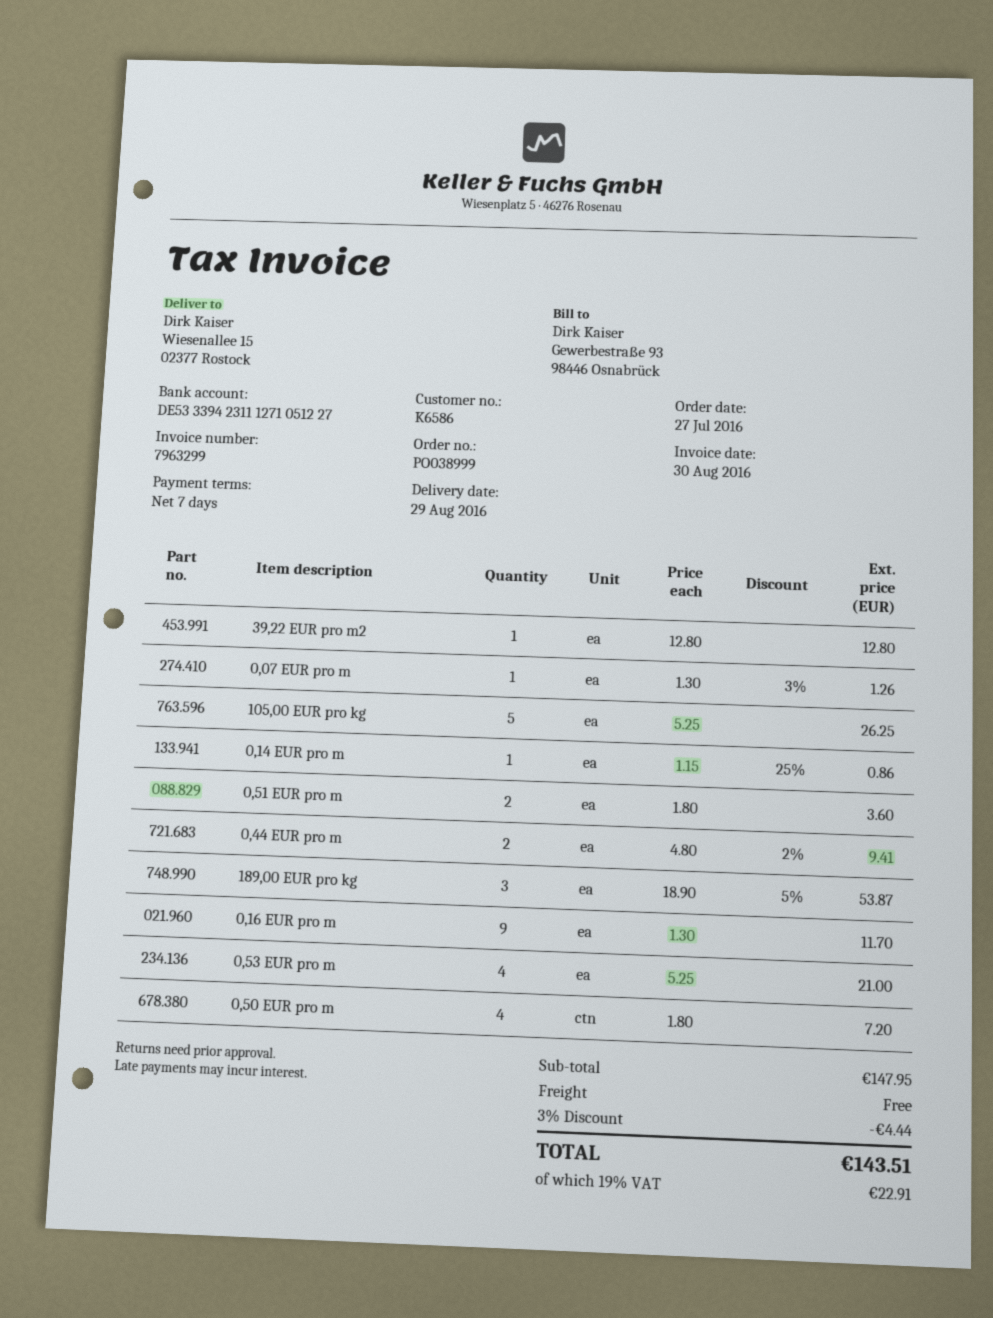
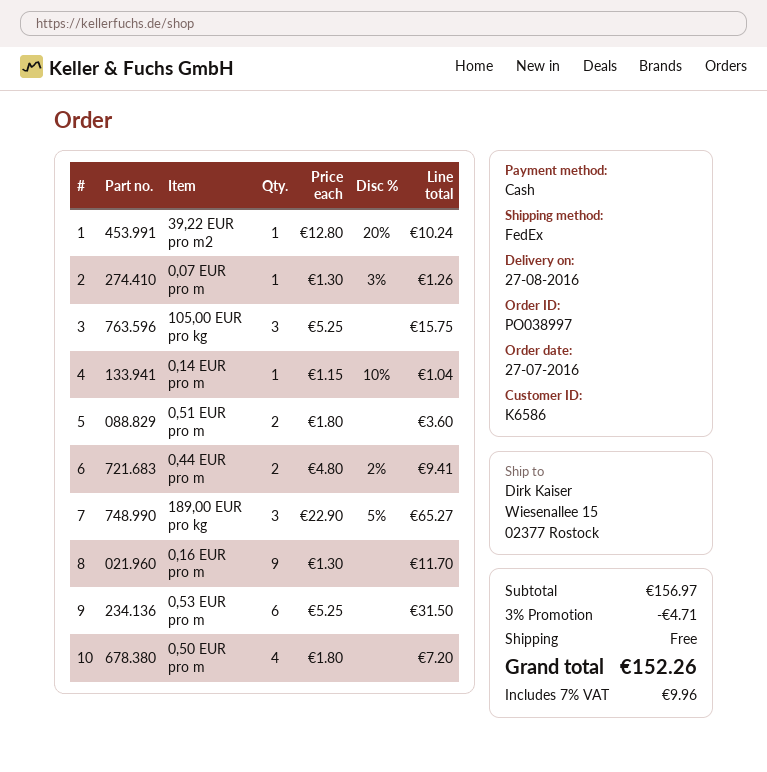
order number: PO038999 -> PO038997
delivery date: 2016-08-29 -> 2016-08-27
39,22 EUR pro m2: 1 x 12.80 = 12.80 -> 1 x 12.80 - 20% = 10.24
105,00 EUR pro kg: 5 x 5.25 = 26.25 -> 3 x 5.25 = 15.75
0,14 EUR pro m: 1 x 1.15 - 25% = 0.86 -> 1 x 1.15 - 10% = 1.04
189,00 EUR pro kg: 3 x 18.90 - 5% = 53.87 -> 3 x 22.90 - 5% = 65.27
0,53 EUR pro m: 4 x 5.25 = 21.00 -> 6 x 5.25 = 31.50
subtotal: 147.95 -> 156.97
discount: 3% = 4.44 -> 3% = 4.71
tax: 19% = 22.91 -> 7% = 9.96
total: 143.51 -> 152.26

